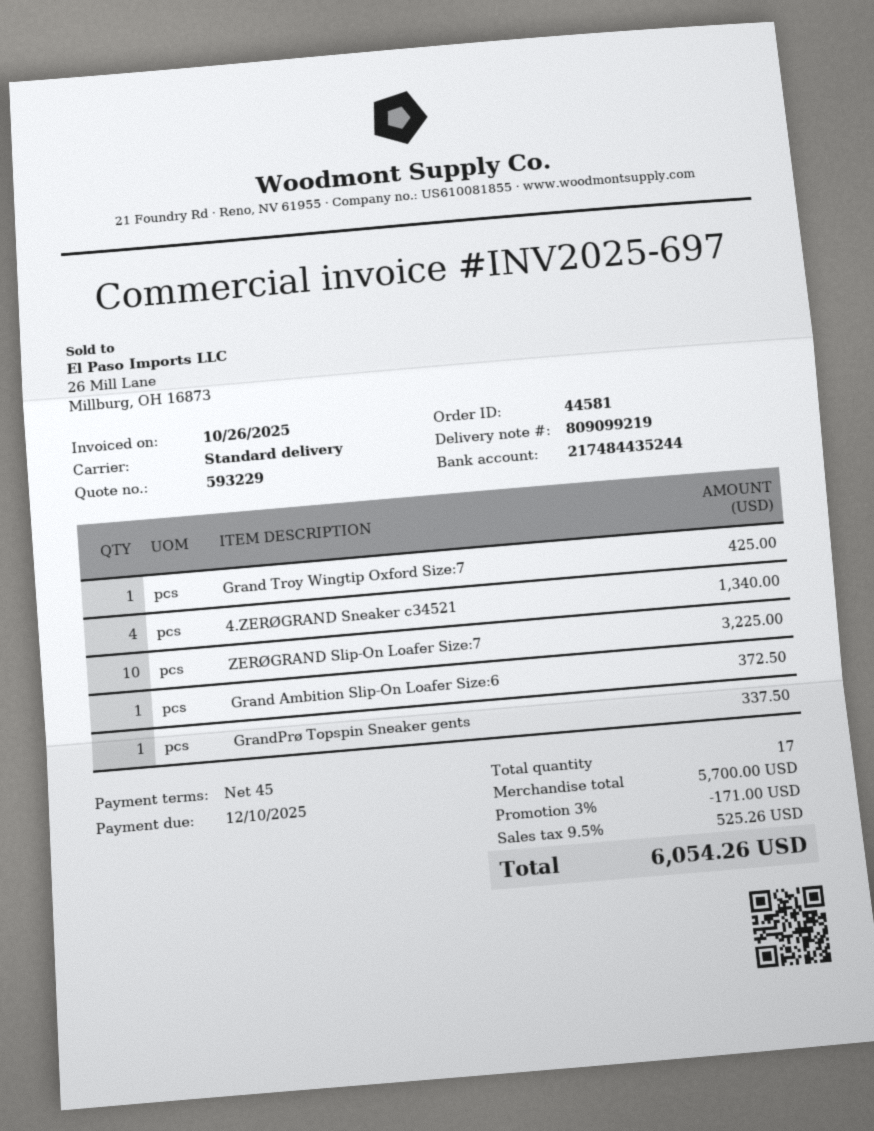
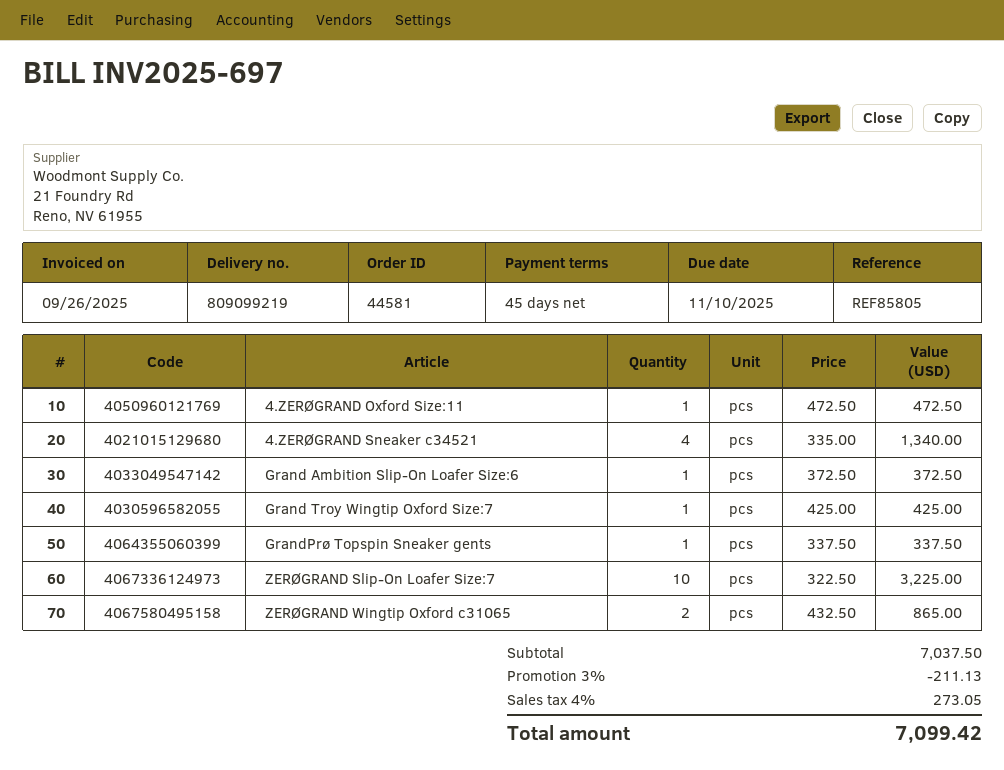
invoice date: 2025-10-26 -> 2025-09-26
due date: 2025-12-10 -> 2025-11-10
4.ZERØGRAND Oxford Size:11: none -> 1 for 472.50
ZERØGRAND Wingtip Oxford c31065: none -> 2 for 865.00
subtotal: 5700.00 -> 7037.50
discount: 3% = 171.00 -> 3% = 211.13
tax: 9.5% = 525.26 -> 4% = 273.05
total: 6054.26 -> 7099.42

